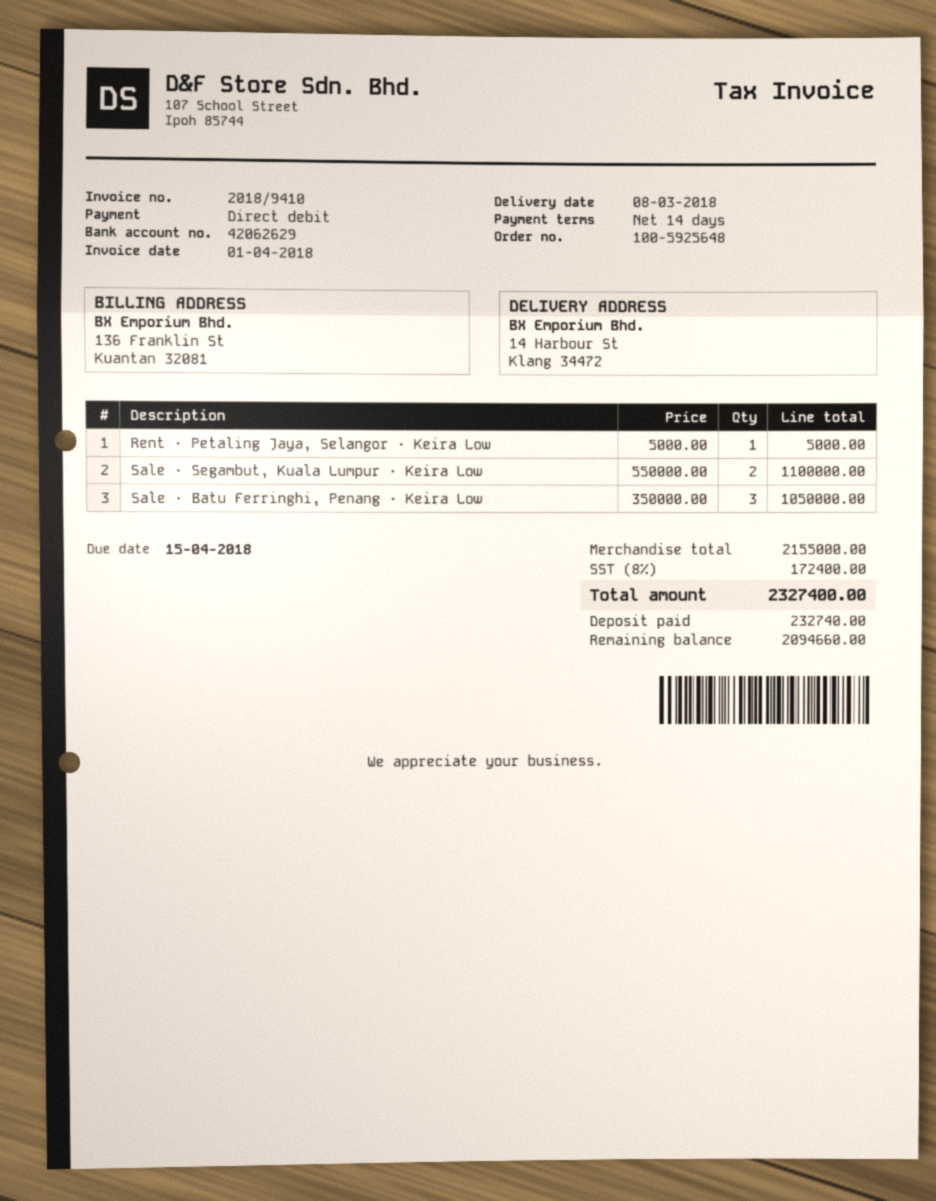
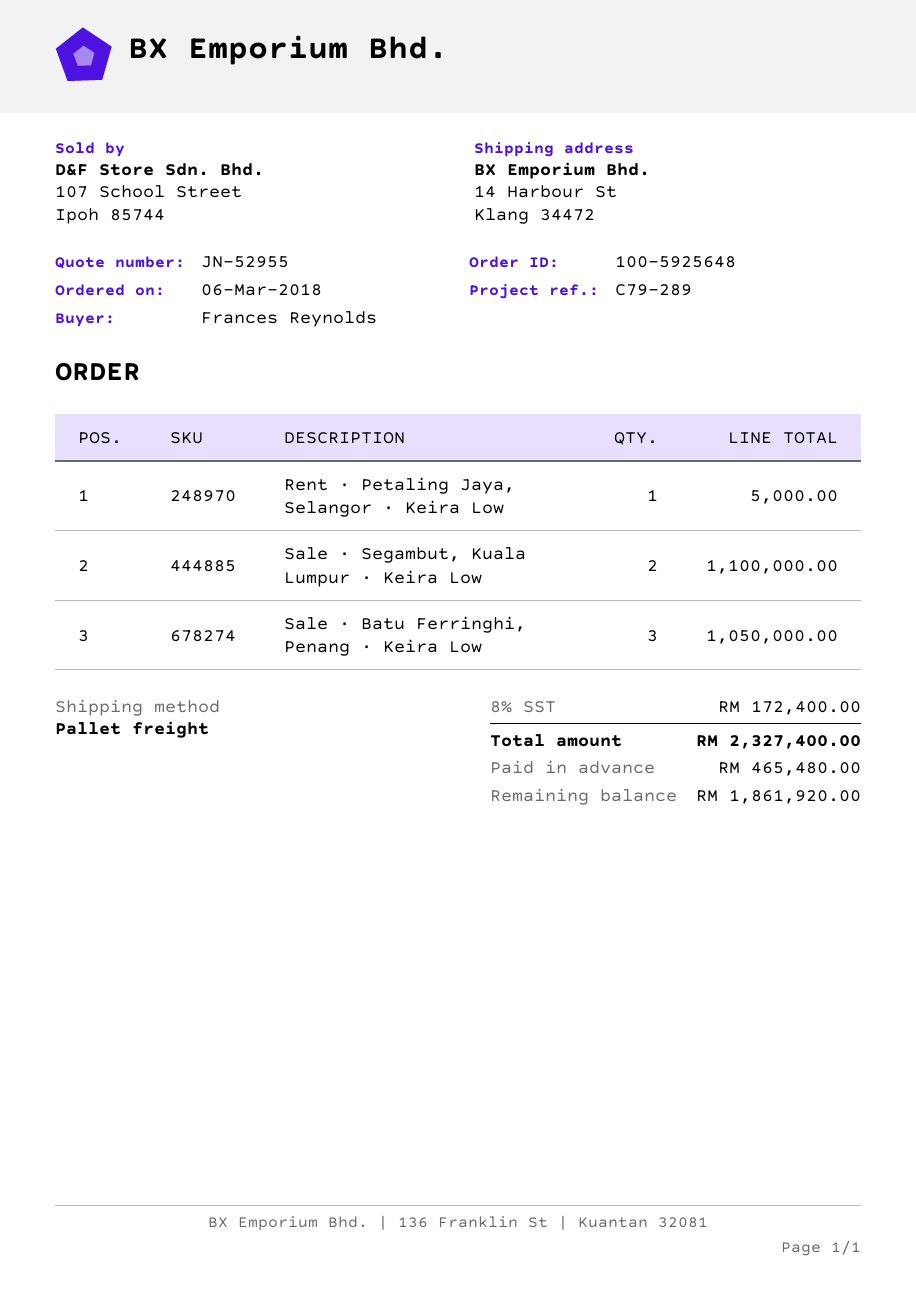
deposit: 232740.00 -> 465480.00
balance: 2094660.00 -> 1861920.00

